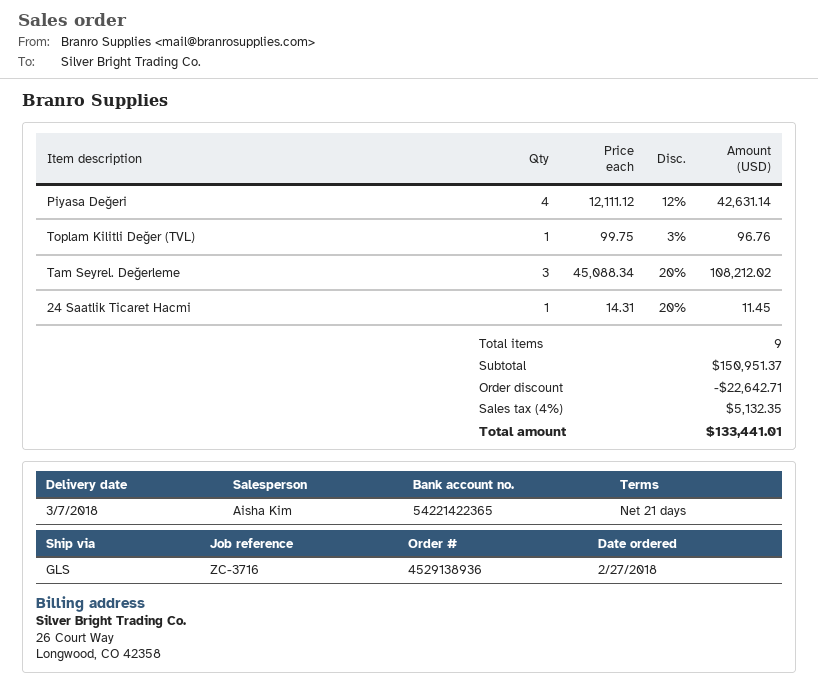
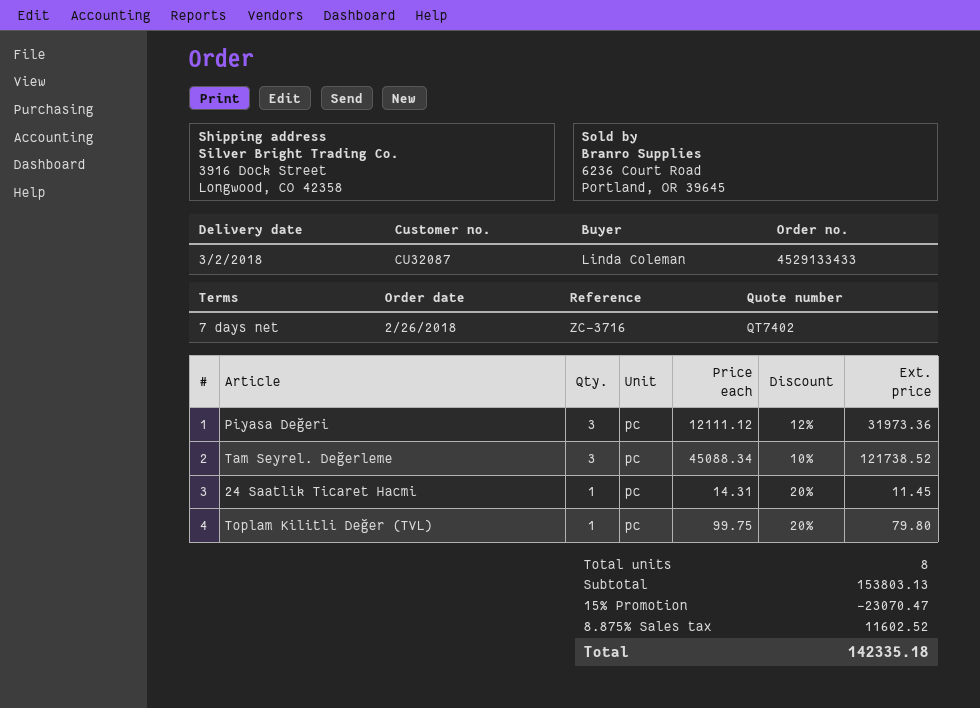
order number: 4529138936 -> 4529133433
order date: 2018-02-27 -> 2018-02-26
delivery date: 2018-03-07 -> 2018-03-02
payment terms: 21 days -> 7 days
Piyasa Değeri: 4 x 12111.12 - 12% = 42631.14 -> 3 x 12111.12 - 12% = 31973.36
Toplam Kilitli Değer (TVL): 1 x 99.75 - 3% = 96.76 -> 1 x 99.75 - 20% = 79.80
Tam Seyrel. Değerleme: 3 x 45088.34 - 20% = 108212.02 -> 3 x 45088.34 - 10% = 121738.52
total quantity: 9 -> 8
subtotal: 150951.37 -> 153803.13
discount: 22642.71 -> 23070.47
tax: 4% = 5132.35 -> 8.875% = 11602.52
total: 133441.01 -> 142335.18

